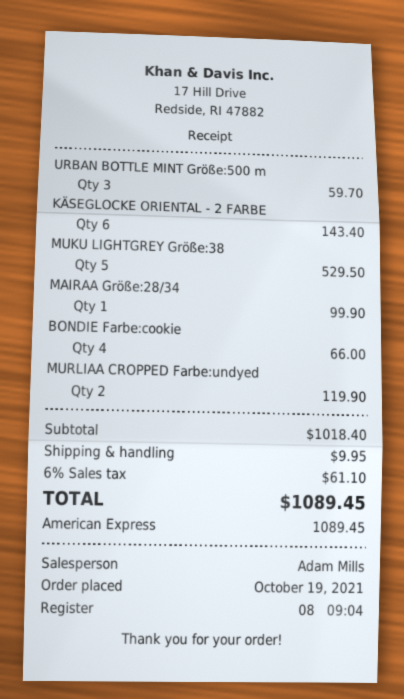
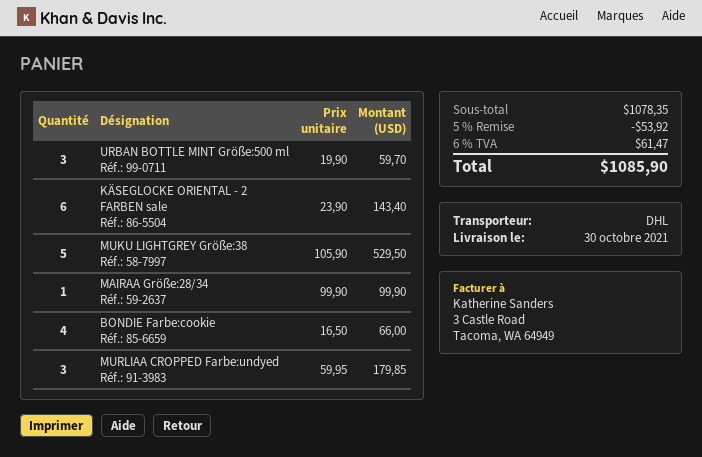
MURLIAA CROPPED Farbe:undyed: 2 for 119.90 -> 3 for 179.85
subtotal: 1018.40 -> 1078.35
discount: none -> 5% = 53.92
shipping: 9.95 -> none
tax: 6% = 61.10 -> 6% = 61.47
total: 1089.45 -> 1085.90

